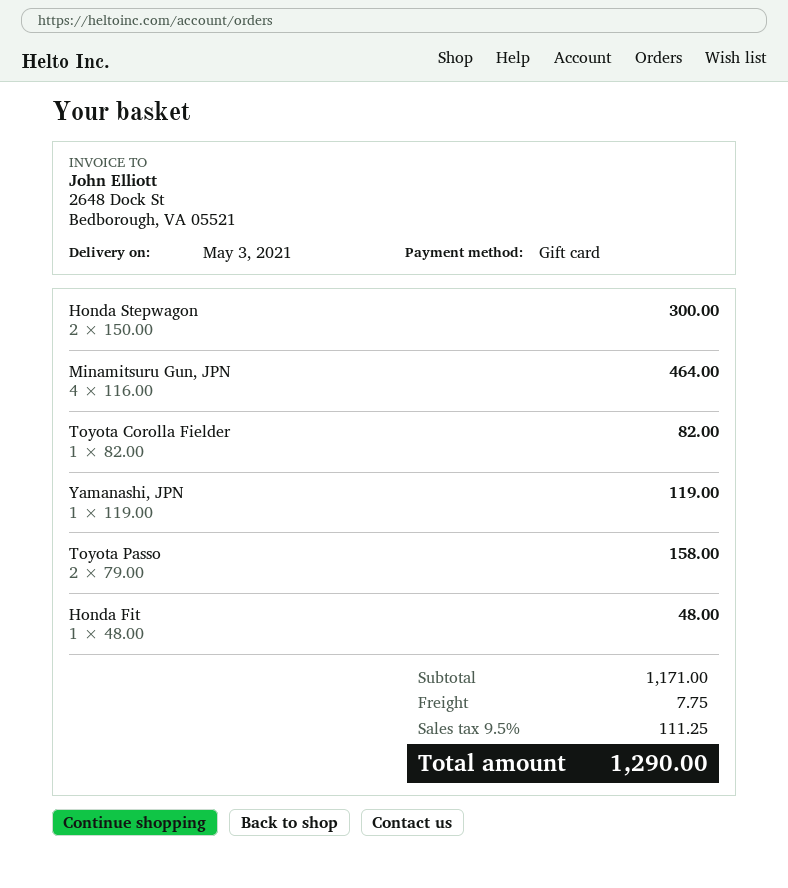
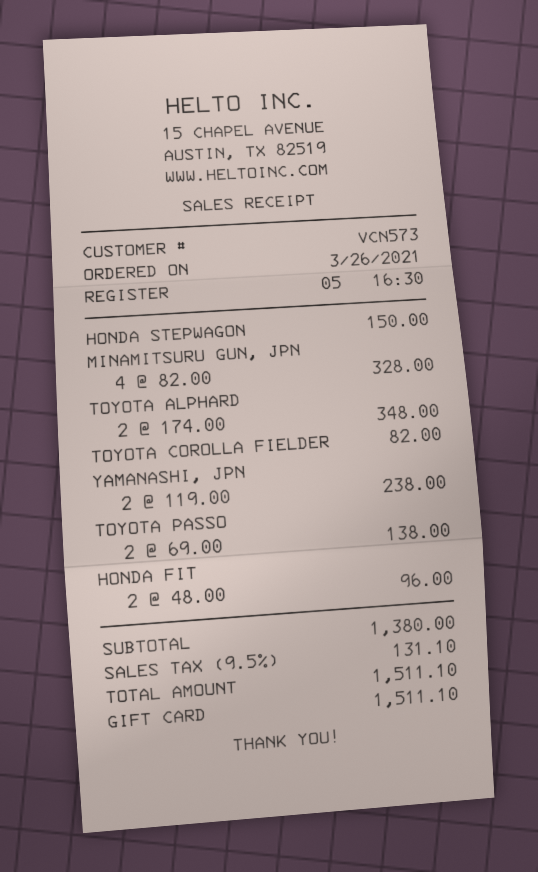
Honda Stepwagon: 2 x 150.00 = 300.00 -> 1 x 150.00 = 150.00
Minamitsuru Gun, JPN: 4 x 116.00 = 464.00 -> 4 x 82.00 = 328.00
Yamanashi, JPN: 1 x 119.00 = 119.00 -> 2 x 119.00 = 238.00
Toyota Passo: 2 x 79.00 = 158.00 -> 2 x 69.00 = 138.00
Honda Fit: 1 x 48.00 = 48.00 -> 2 x 48.00 = 96.00
TOYOTA ALPHARD: none -> 2 x 174.00 = 348.00
subtotal: 1171.00 -> 1380.00
shipping: 7.75 -> none
tax: 9.5% = 111.25 -> 9.5% = 131.10
total: 1290.00 -> 1511.10

